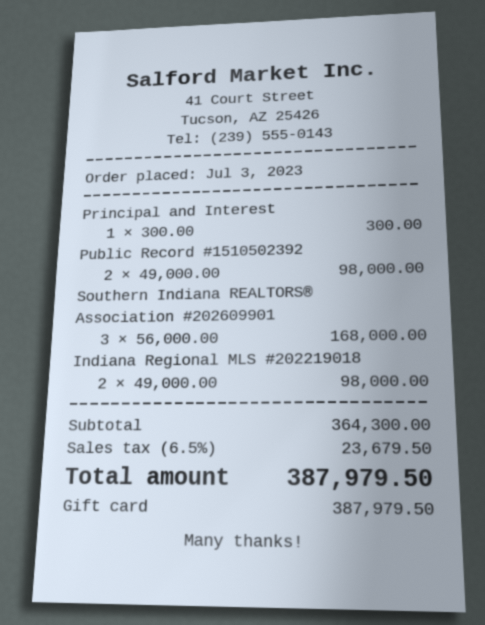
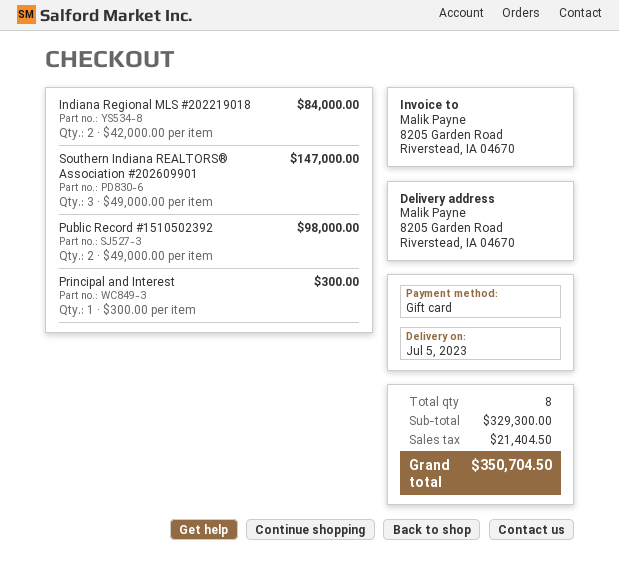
Southern Indiana REALTORS® Association #202609901: 3 x 56000.00 = 168000.00 -> 3 x 49000.00 = 147000.00
Indiana Regional MLS #202219018: 2 x 49000.00 = 98000.00 -> 2 x 42000.00 = 84000.00
subtotal: 364300.00 -> 329300.00
tax: 23679.50 -> 21404.50
total: 387979.50 -> 350704.50

